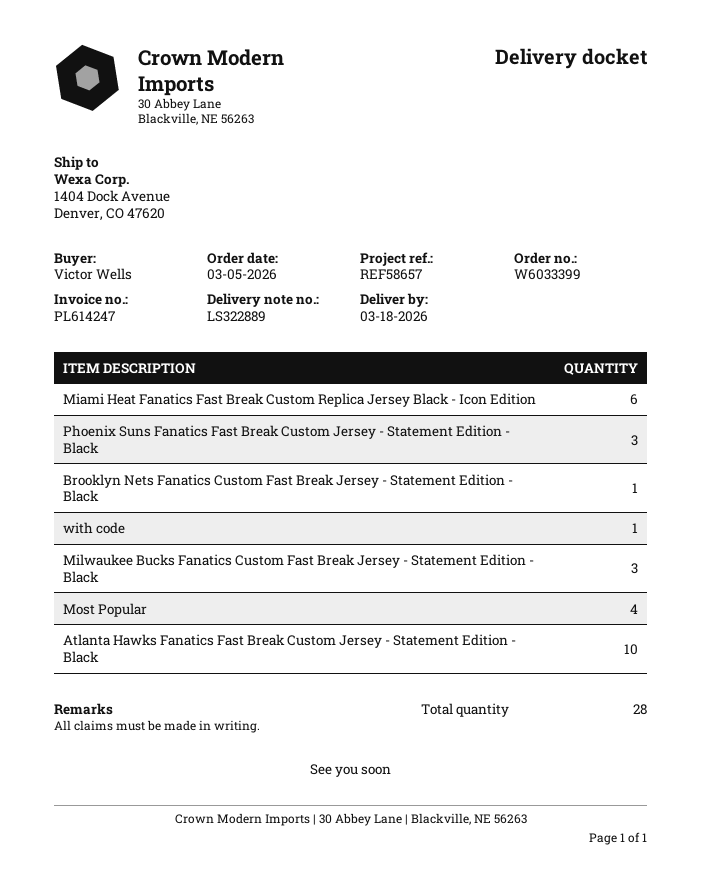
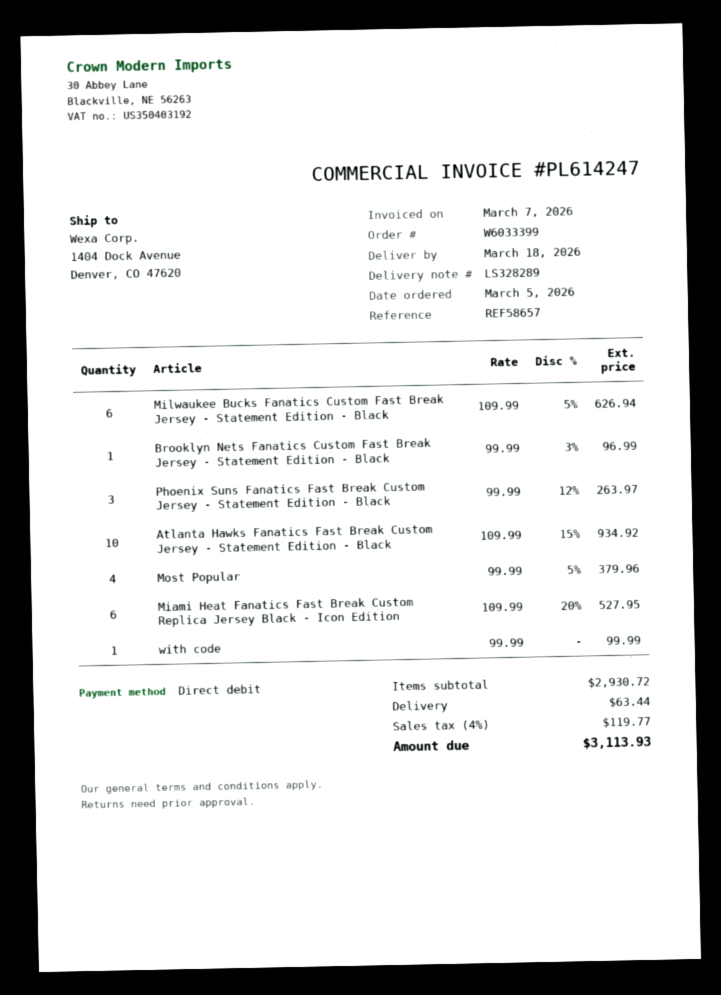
delivery note number: LS322889 -> LS328289
Milwaukee Bucks Fanatics Custom Fast Break Jersey - Statement Edition - Black: 3 -> 6

